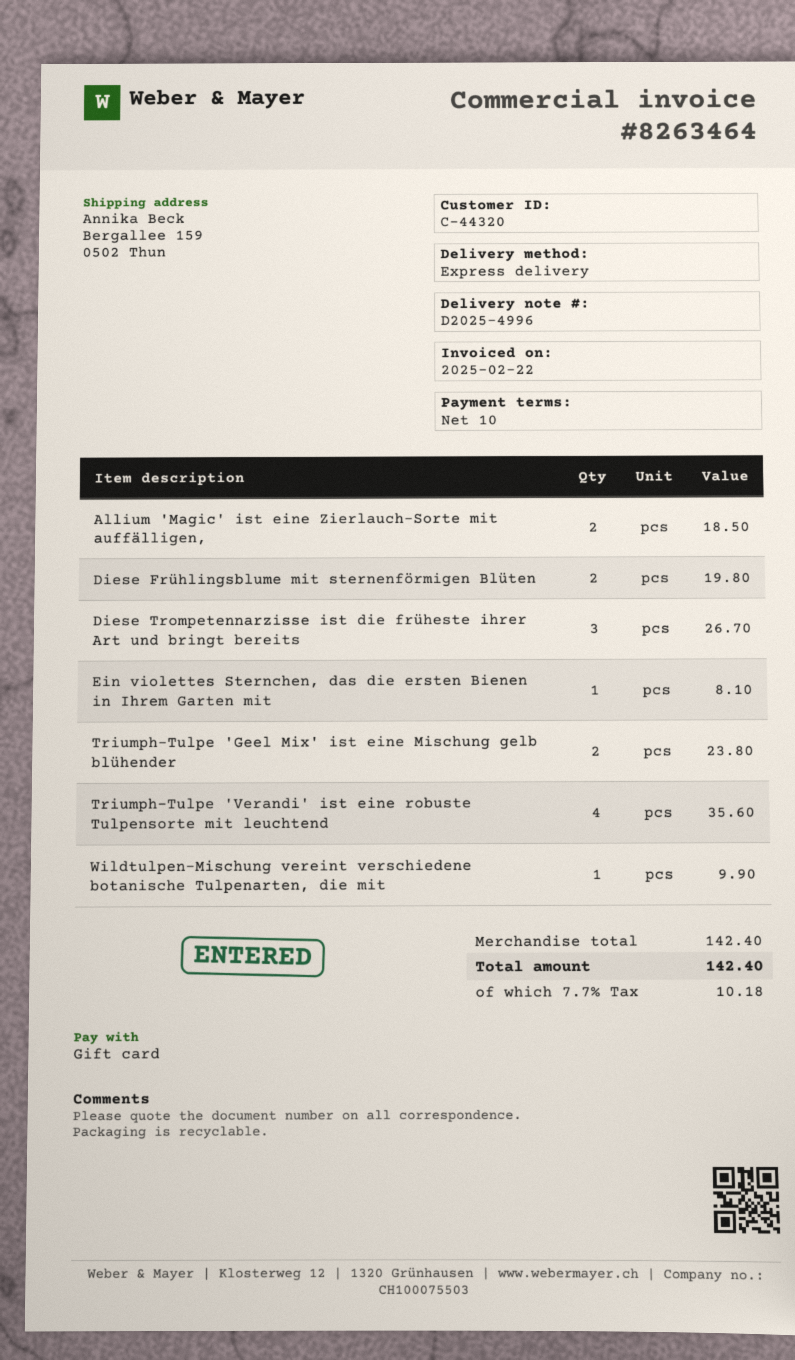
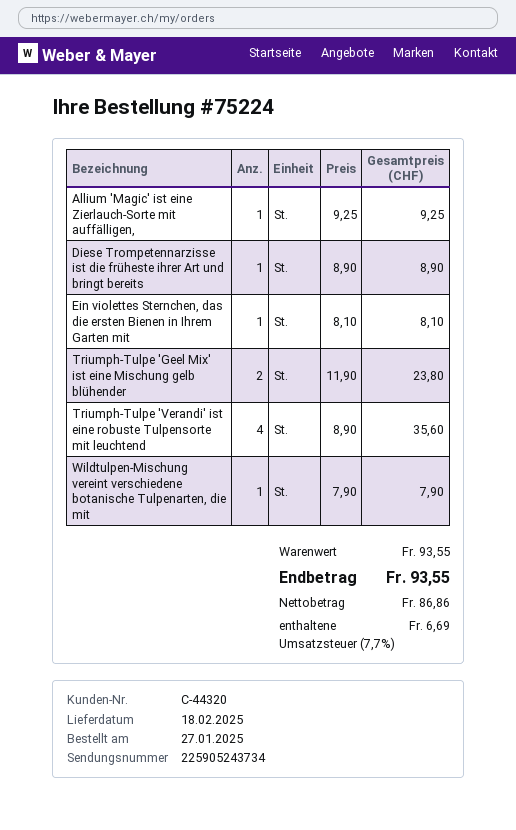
Allium 'Magic' ist eine Zierlauch-Sorte mit auffälligen,: 2 for 18.50 -> 1 for 9.25
Diese Frühlingsblume mit sternenförmigen Blüten: 2 for 19.80 -> none
Diese Trompetennarzisse ist die früheste ihrer Art und bringt bereits: 3 for 26.70 -> 1 for 8.90
Wildtulpen-Mischung vereint verschiedene botanische Tulpenarten, die mit: 1 for 9.90 -> 1 for 7.90
subtotal: 142.40 -> 93.55
tax: 7.7% = 10.18 -> 7.7% = 6.69
total: 142.40 -> 93.55

